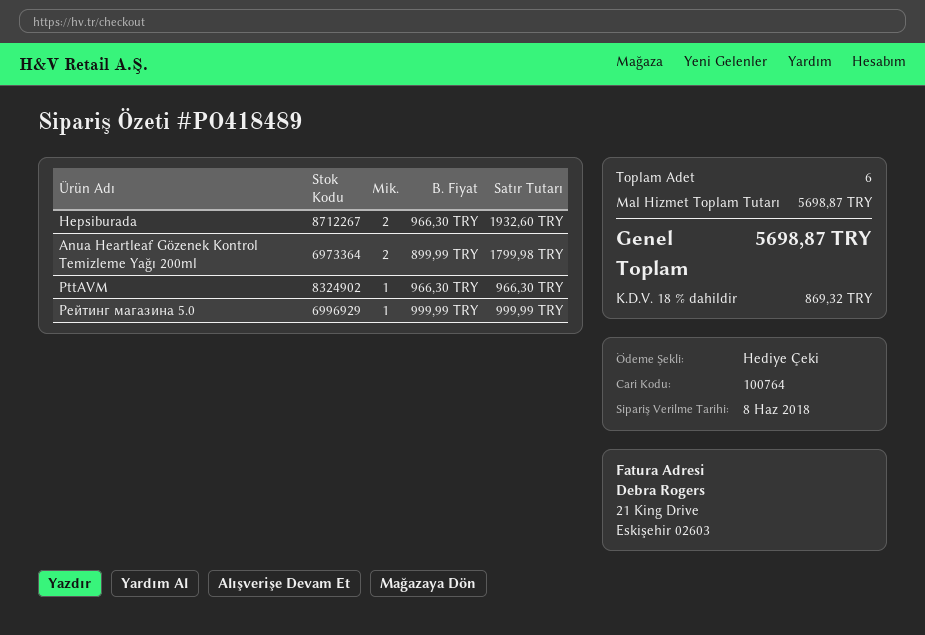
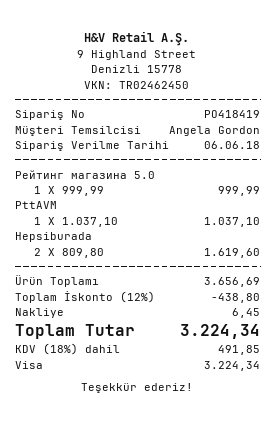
order number: PO418489 -> PO418419
order date: 2018-06-08 -> 2018-06-06
payment method: gift card -> Visa
Hepsiburada: 2 x 966.30 = 1932.60 -> 2 x 809.80 = 1619.60
Anua Heartleaf Gözenek Kontrol Temizleme Yağı 200ml: 2 x 899.99 = 1799.98 -> none
PttAVM: 1 x 966.30 = 966.30 -> 1 x 1037.10 = 1037.10
subtotal: 5698.87 -> 3656.69
discount: none -> 12% = 438.80
shipping: none -> 6.45
tax: 18% = 869.32 -> 18% = 491.85
total: 5698.87 -> 3224.34

